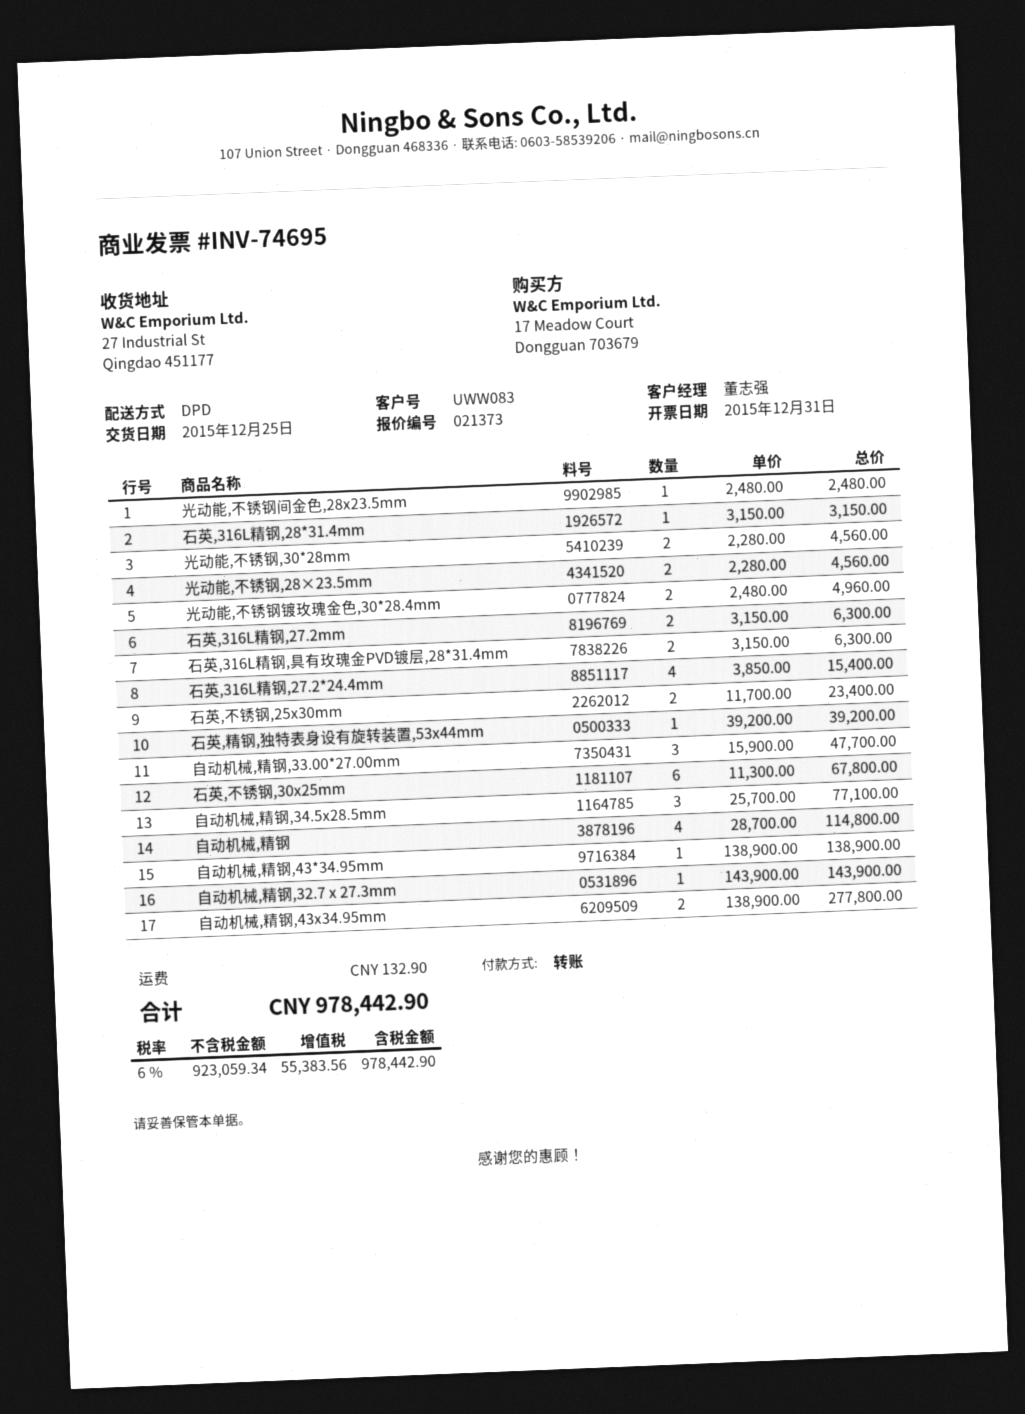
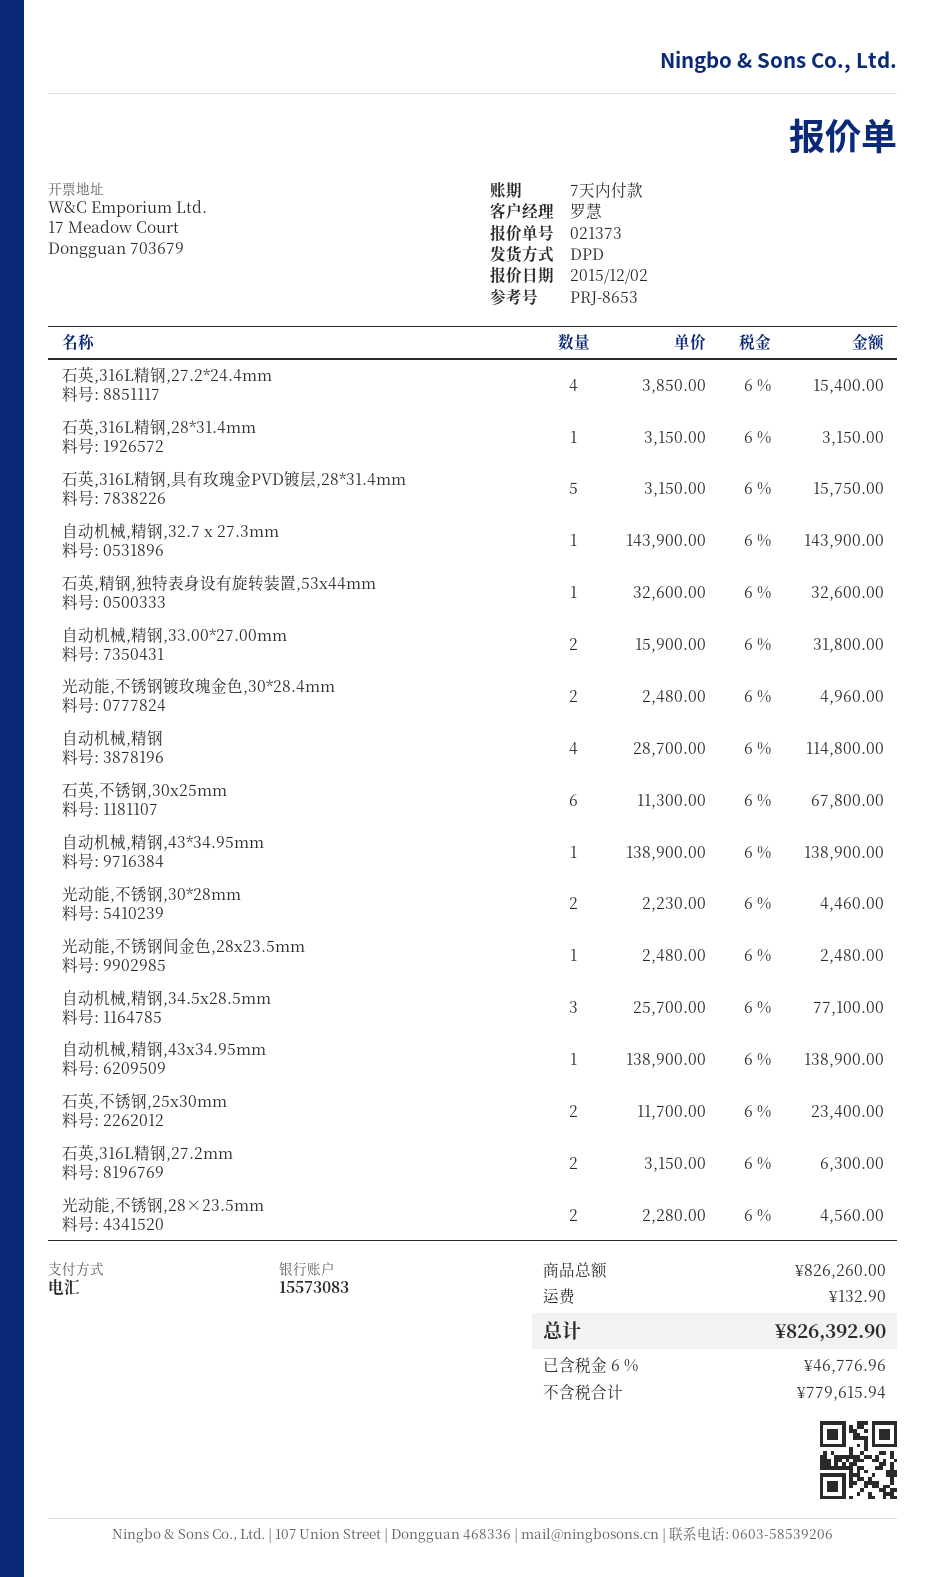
sales rep: 董志强 -> 罗慧
光动能,不锈钢,30*28mm: 2 x 2280.00 = 4560.00 -> 2 x 2230.00 = 4460.00
石英,316L精钢,具有玫瑰金PVD镀层,28*31.4mm: 2 x 3150.00 = 6300.00 -> 5 x 3150.00 = 15750.00
石英,精钢,独特表身设有旋转装置,53x44mm: 1 x 39200.00 = 39200.00 -> 1 x 32600.00 = 32600.00
自动机械,精钢,33.00*27.00mm: 3 x 15900.00 = 47700.00 -> 2 x 15900.00 = 31800.00
自动机械,精钢,43x34.95mm: 2 x 138900.00 = 277800.00 -> 1 x 138900.00 = 138900.00
net: 923059.34 -> 779615.94
tax: 6% = 55383.56 -> 6% = 46776.96
total: 978442.90 -> 826392.90

